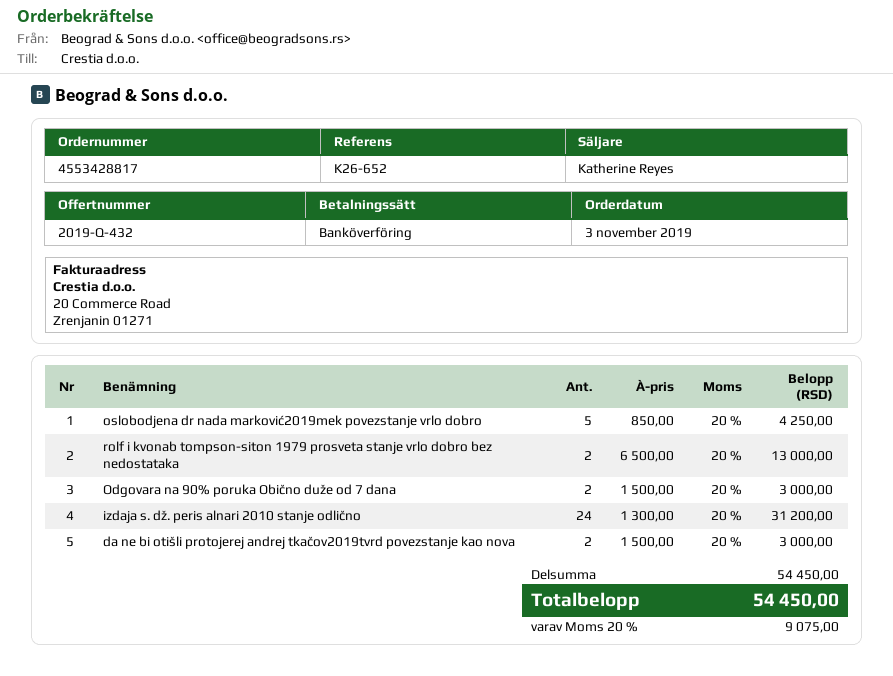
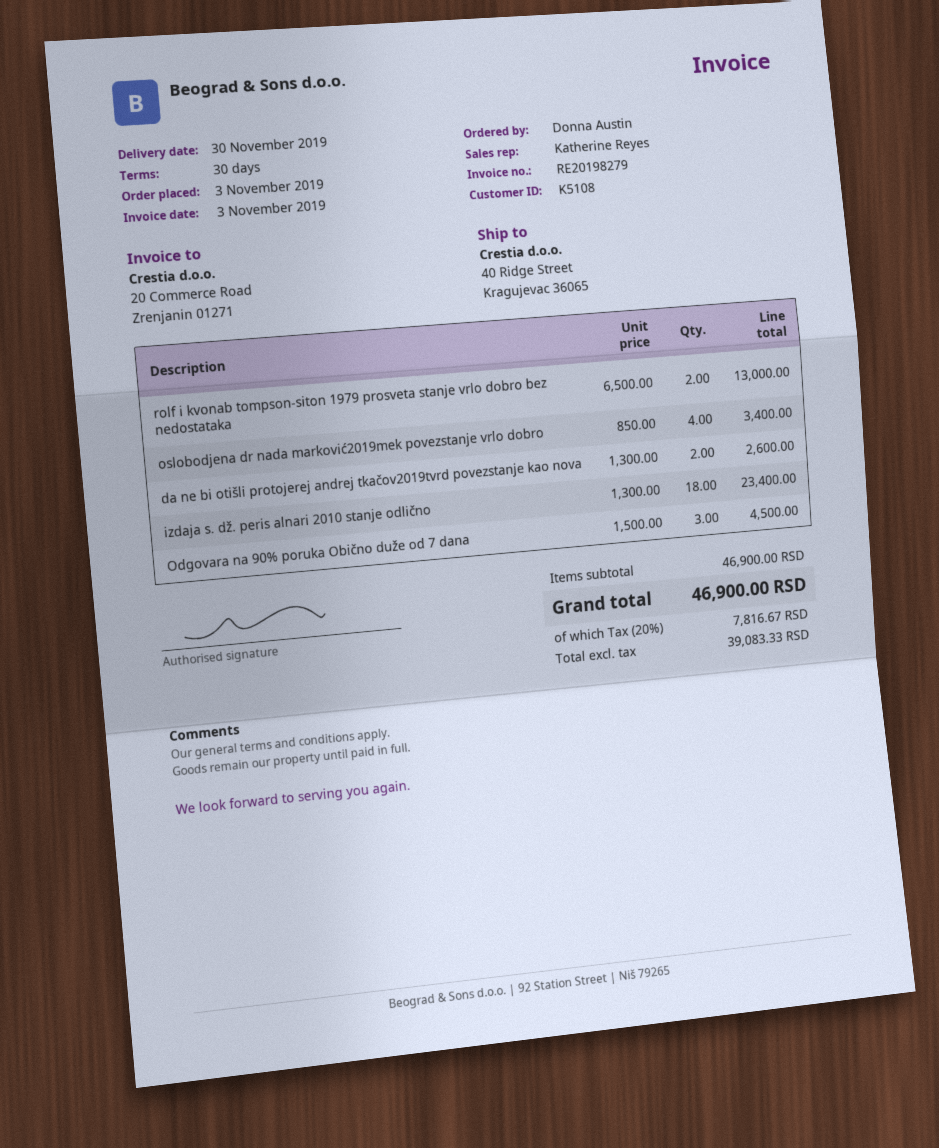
oslobodjena dr nada marković2019mek povezstanje vrlo dobro: 5 x 850.00 = 4250.00 -> 4 x 850.00 = 3400.00
Odgovara na 90% poruka Obično duže od 7 dana: 2 x 1500.00 = 3000.00 -> 3 x 1500.00 = 4500.00
izdaja s. dž. peris alnari 2010 stanje odlično: 24 x 1300.00 = 31200.00 -> 18 x 1300.00 = 23400.00
da ne bi otišli protojerej andrej tkačov2019tvrd povezstanje kao nova: 2 x 1500.00 = 3000.00 -> 2 x 1300.00 = 2600.00
subtotal: 54450.00 -> 46900.00
tax: 20% = 9075.00 -> 20% = 7816.67
total: 54450.00 -> 46900.00

